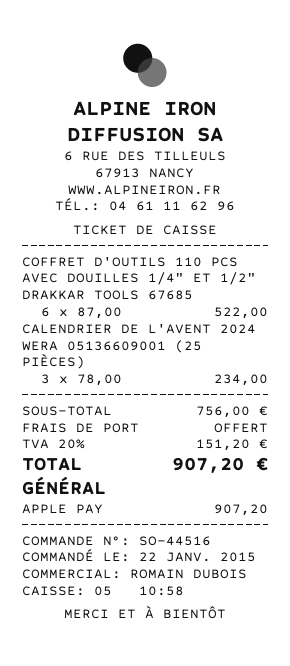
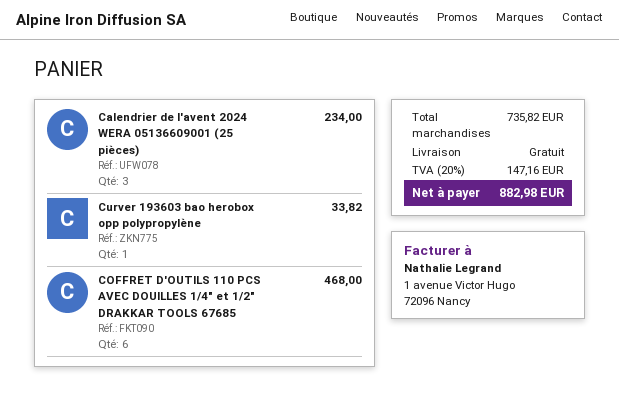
COFFRET D'OUTILS 110 PCS AVEC DOUILLES 1/4" ET 1/2" DRAKKAR TOOLS 67685: 6 for 522.00 -> 6 for 468.00
Curver 193603 bao herobox opp polypropylène: none -> 1 for 33.82
subtotal: 756.00 -> 735.82
tax: 20% = 151.20 -> 20% = 147.16
total: 907.20 -> 882.98

